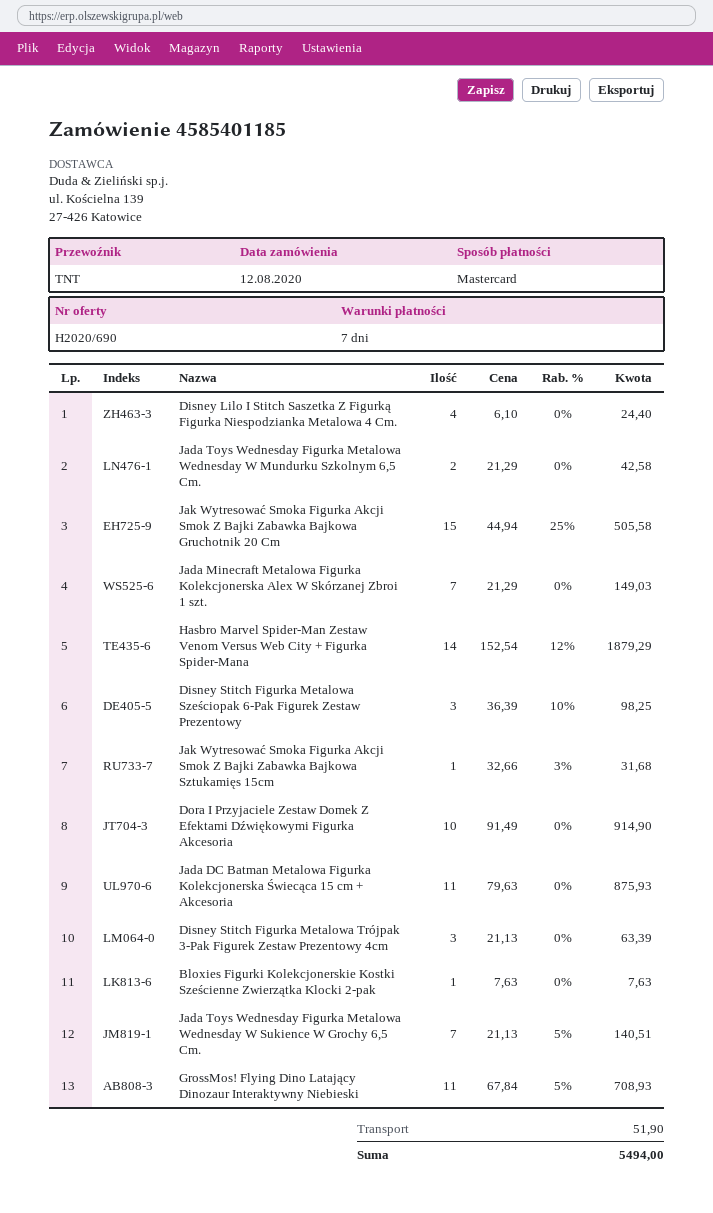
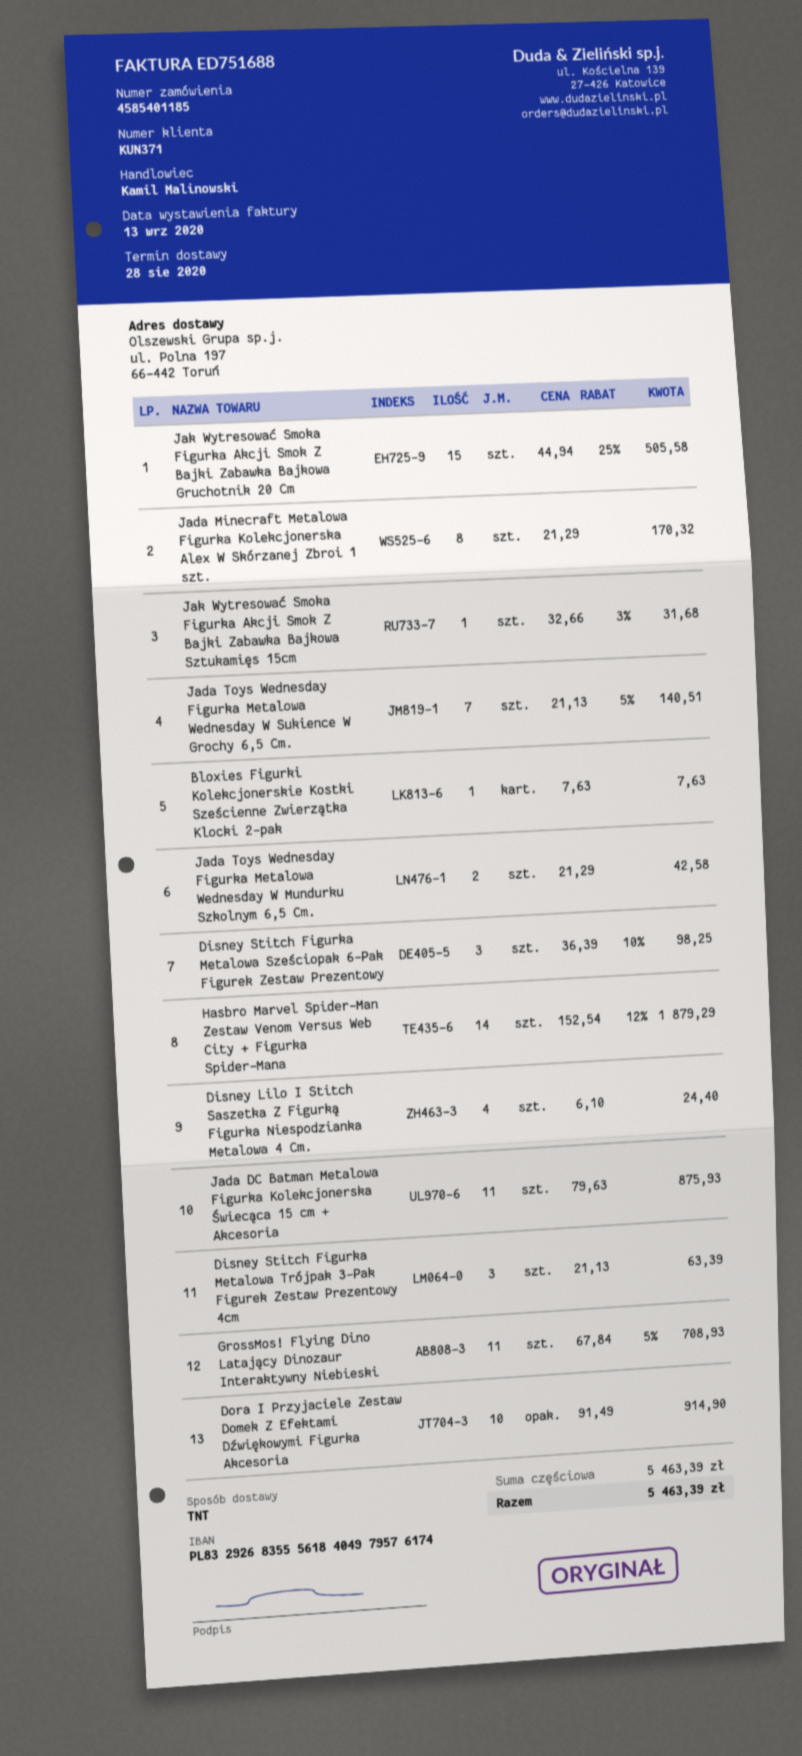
Jada Minecraft Metalowa Figurka Kolekcjonerska Alex W Skórzanej Zbroi 1 szt.: 7 x 21.29 = 149.03 -> 8 x 21.29 = 170.32
shipping: 51.90 -> none
total: 5494.00 -> 5463.39

